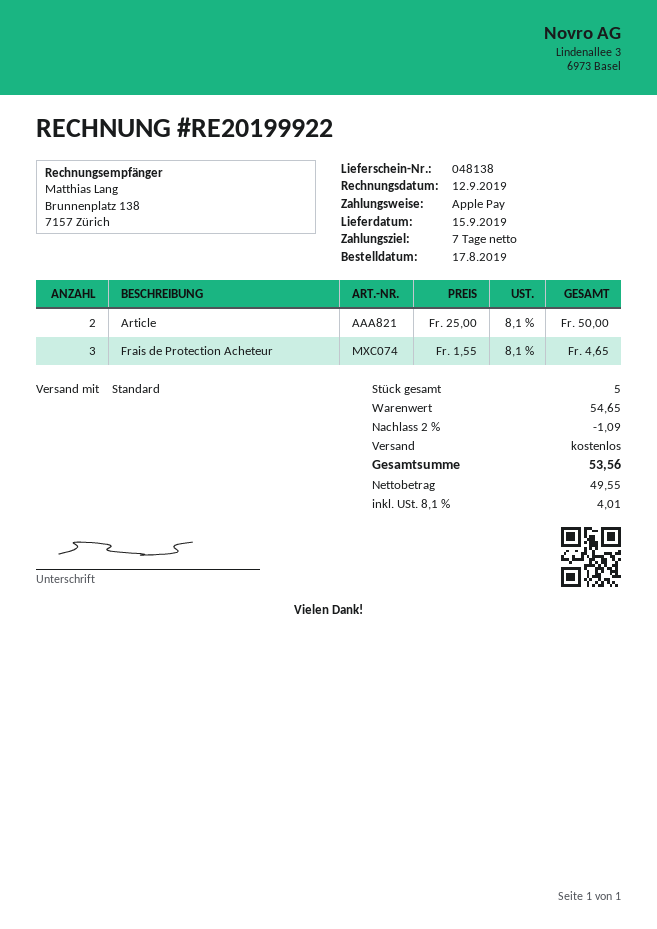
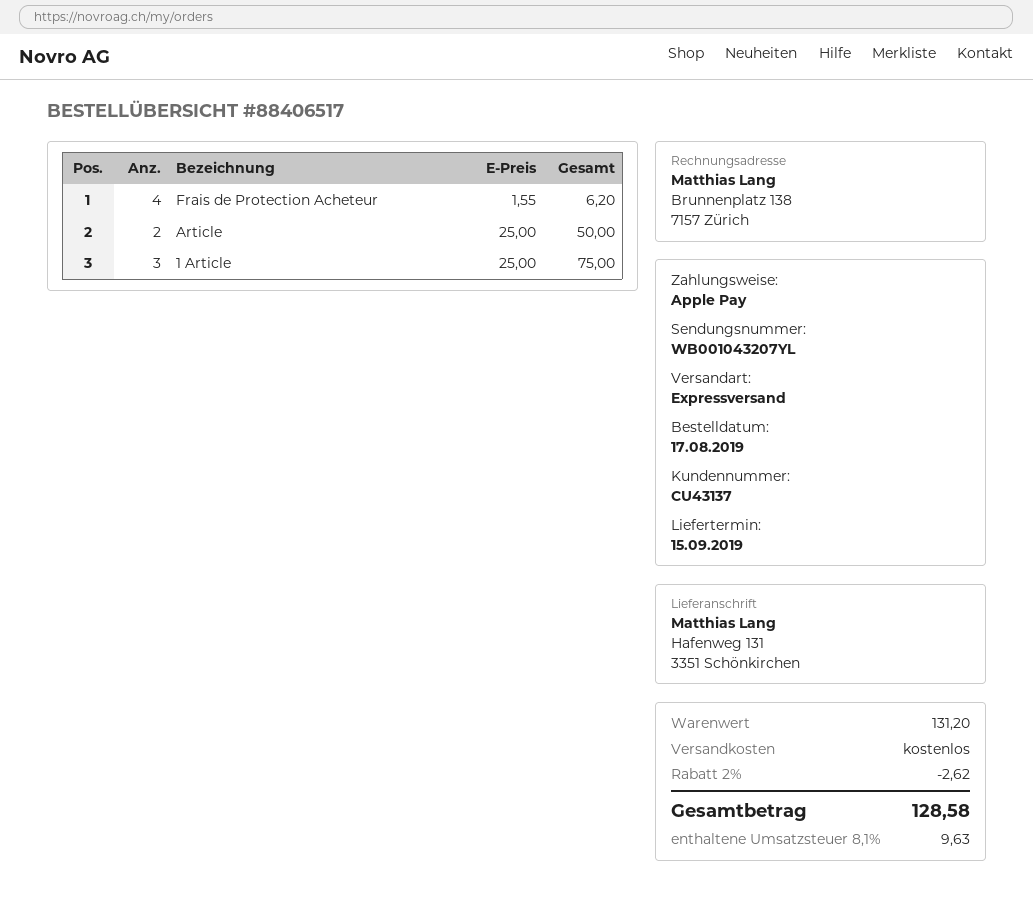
shipping method: standard -> express
Frais de Protection Acheteur: 3 x 1.55 = 4.65 -> 4 x 1.55 = 6.20
1 Article: none -> 3 x 25.00 = 75.00
subtotal: 54.65 -> 131.20
discount: 2% = 1.09 -> 2% = 2.62
tax: 8.1% = 4.01 -> 8.1% = 9.63
total: 53.56 -> 128.58

